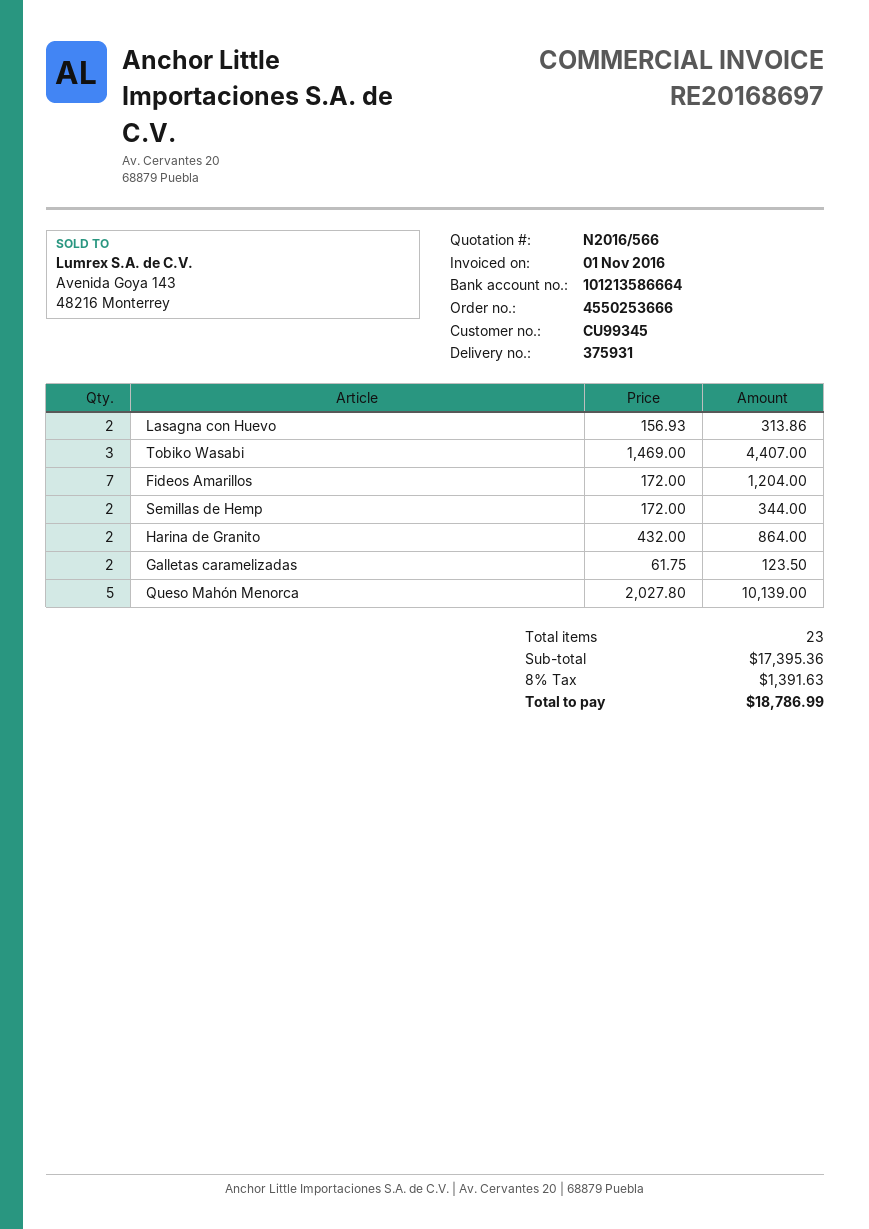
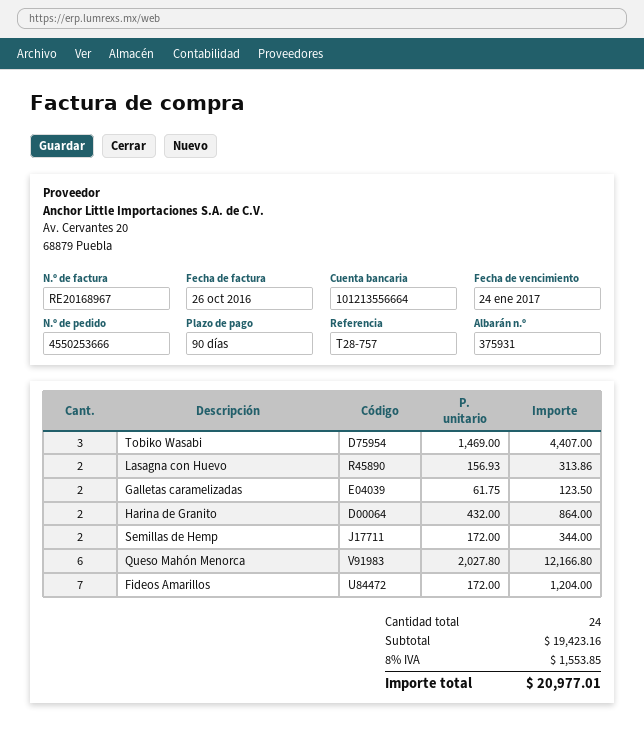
invoice number: RE20168697 -> RE20168967
invoice date: 2016-11-01 -> 2016-10-26
bank account: 101213586664 -> 101213556664
Queso Mahón Menorca: 5 x 2027.80 = 10139.00 -> 6 x 2027.80 = 12166.80
total quantity: 23 -> 24
subtotal: 17395.36 -> 19423.16
tax: 8% = 1391.63 -> 8% = 1553.85
total: 18786.99 -> 20977.01

